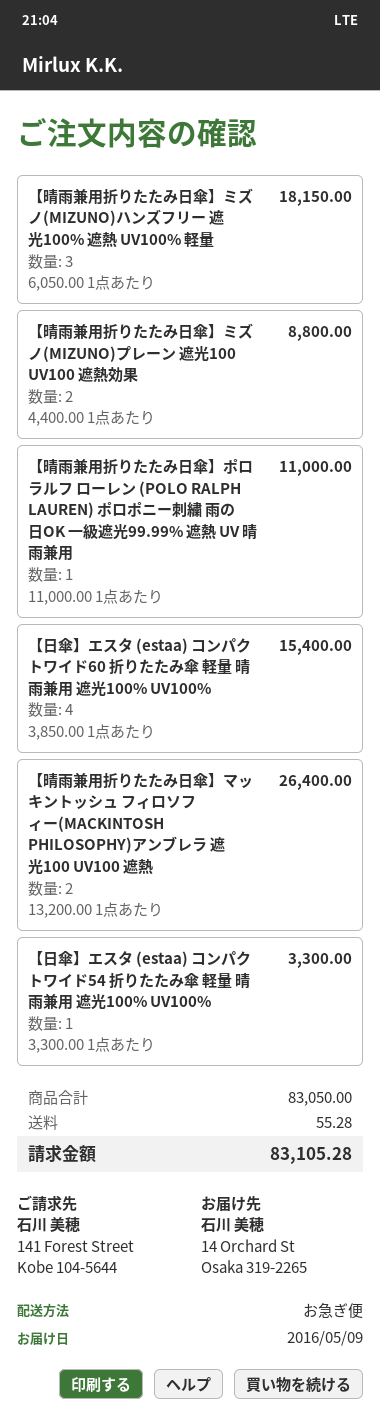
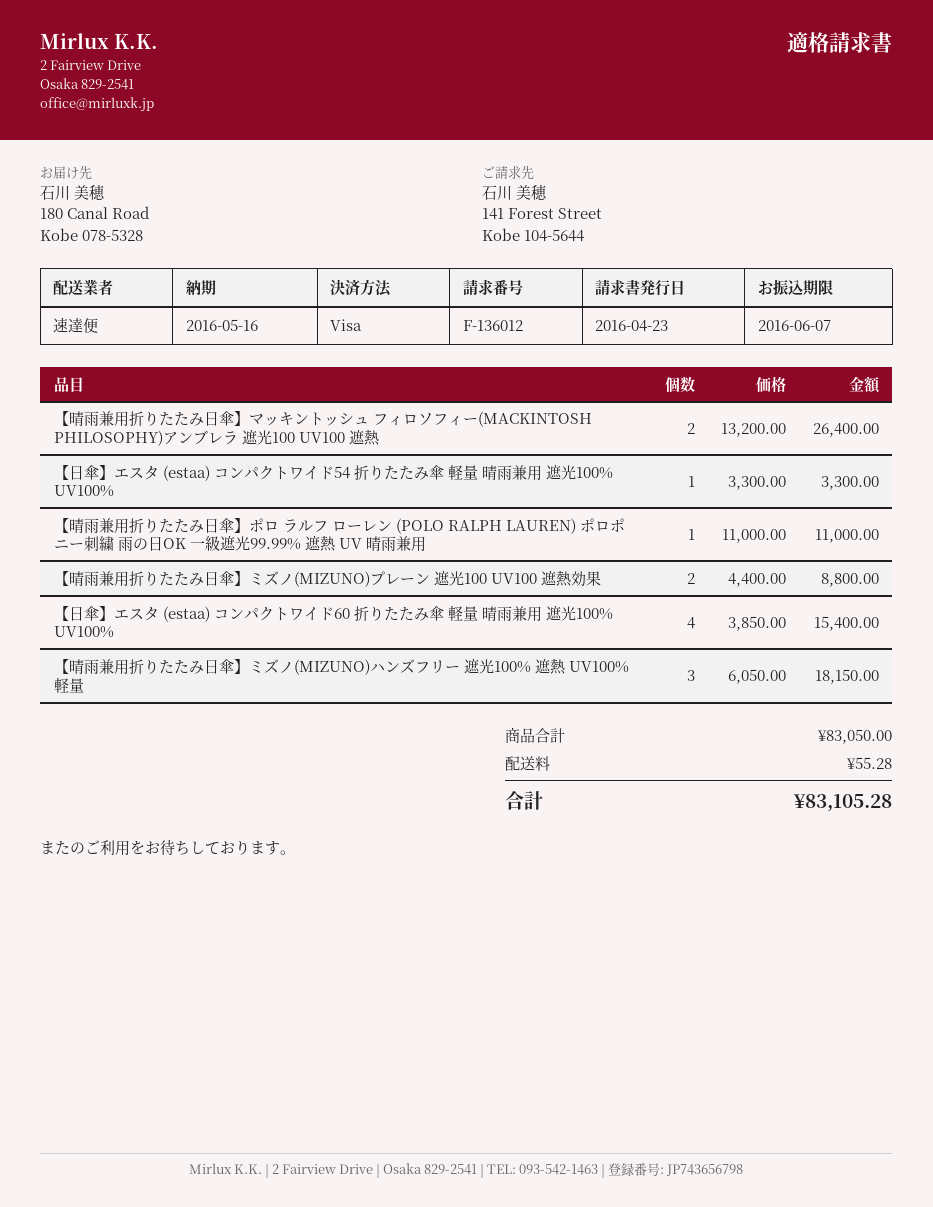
delivery date: 2016-05-09 -> 2016-05-16
ship to: 14 Orchard St, Osaka 319-2265 -> 180 Canal Road, Kobe 078-5328

